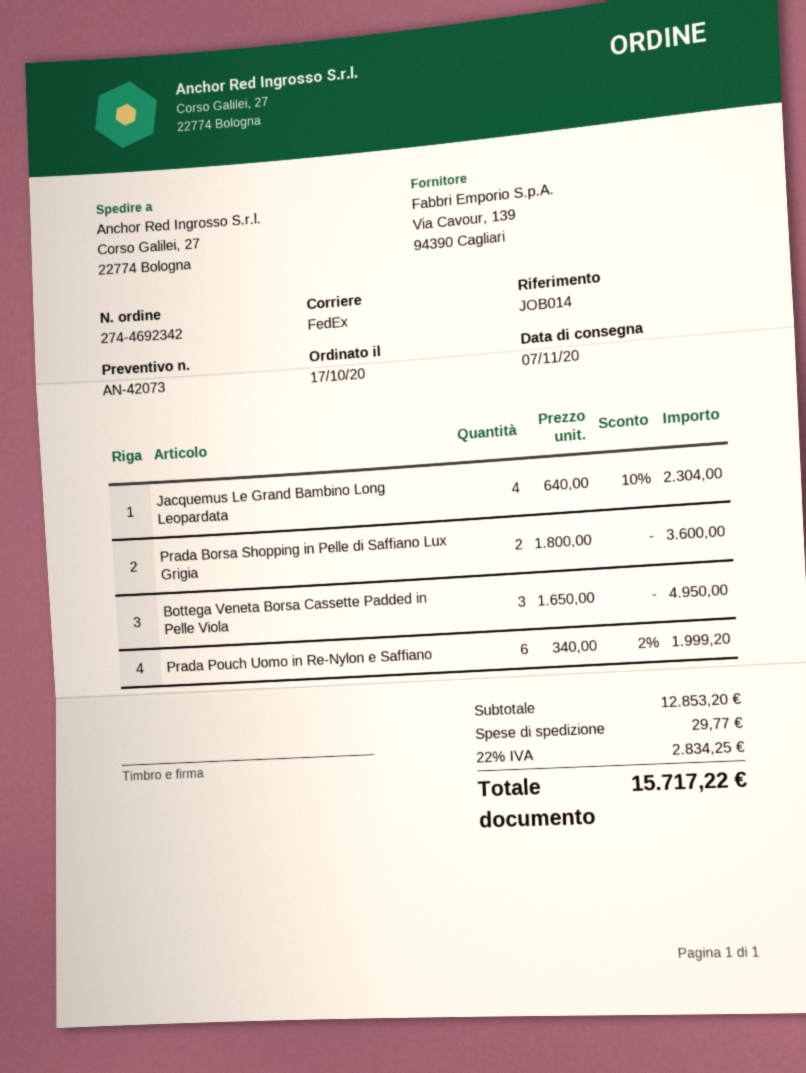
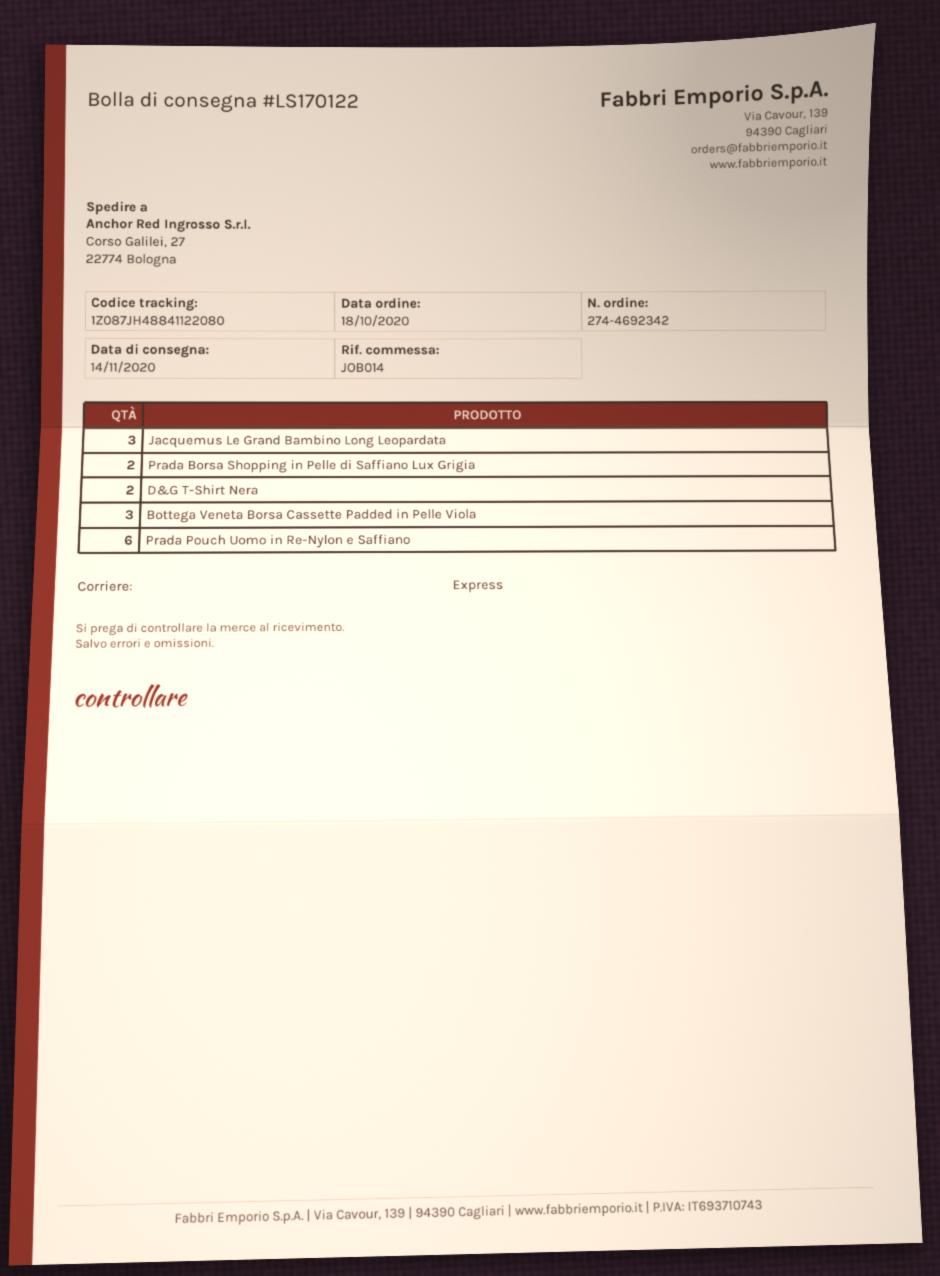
order date: 2020-10-17 -> 2020-10-18
delivery date: 2020-11-07 -> 2020-11-14
shipping method: FedEx -> express
Jacquemus Le Grand Bambino Long Leopardata: 4 -> 3
D&G T-Shirt Nera: none -> 2

